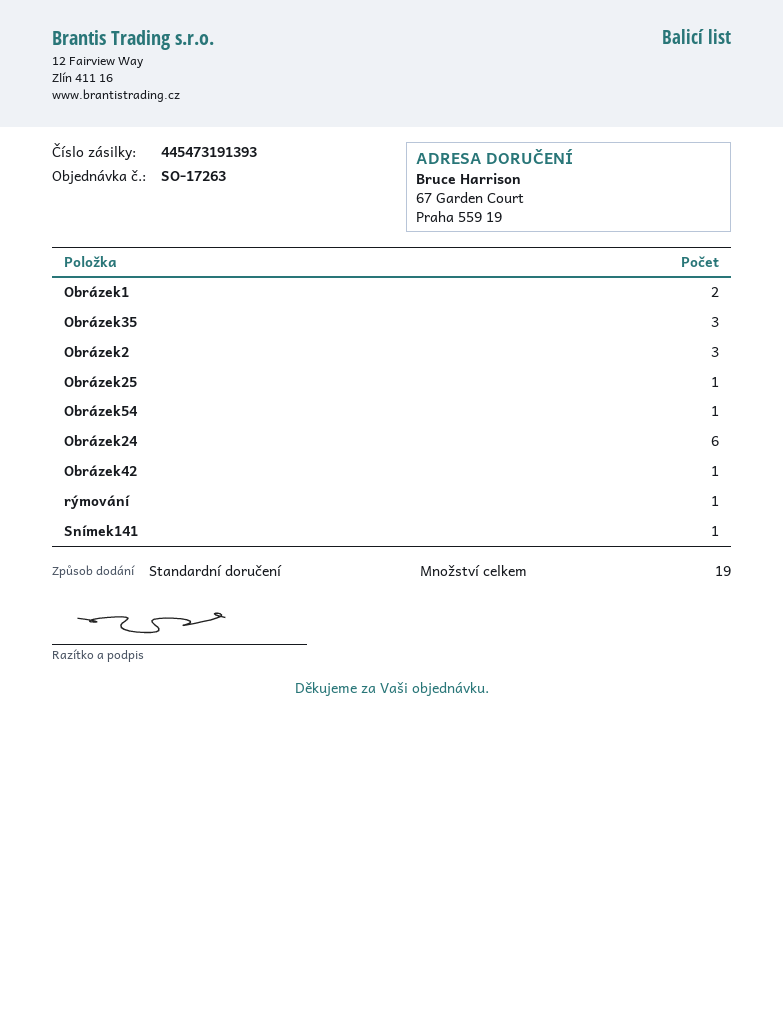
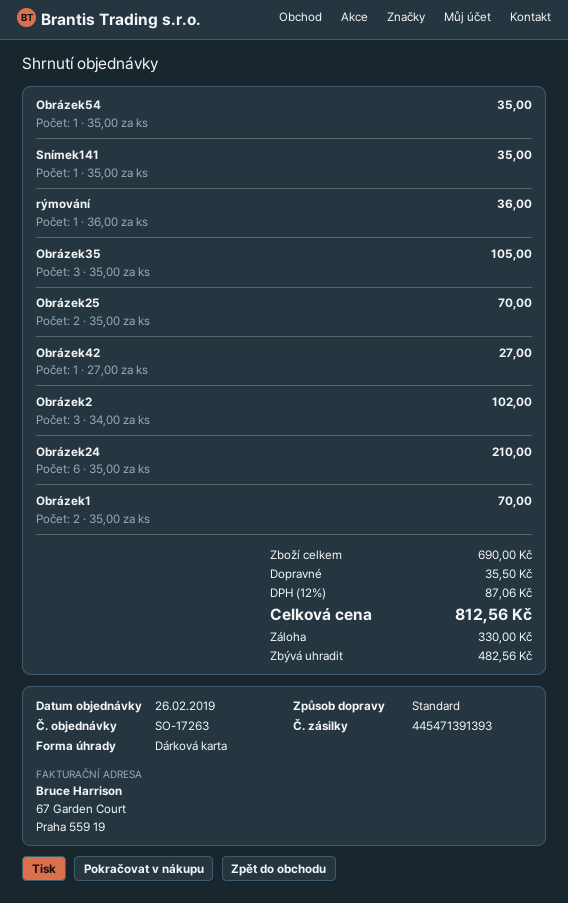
tracking number: 445473191393 -> 445471391393
Obrázek25: 1 -> 2

